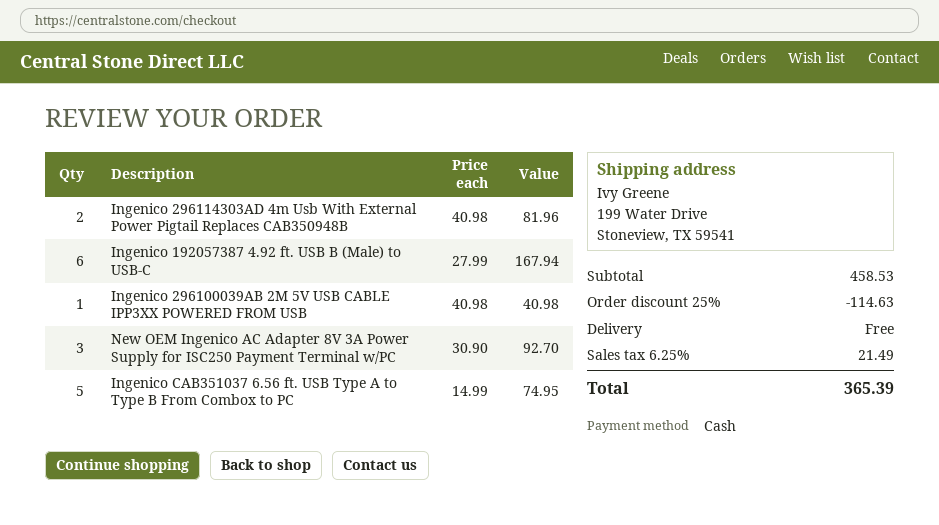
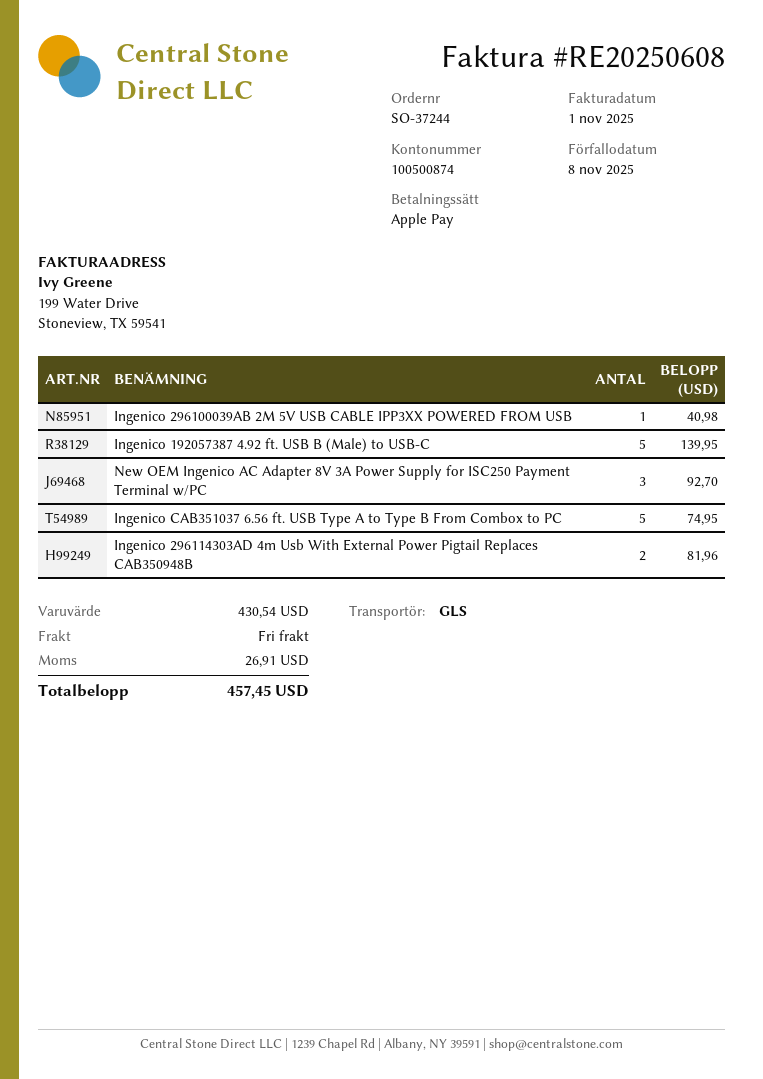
payment method: cash -> Apple Pay
Ingenico 192057387 4.92 ft. USB B (Male) to USB-C: 6 for 167.94 -> 5 for 139.95
subtotal: 458.53 -> 430.54
discount: 25% = 114.63 -> none
tax: 21.49 -> 26.91
total: 365.39 -> 457.45

